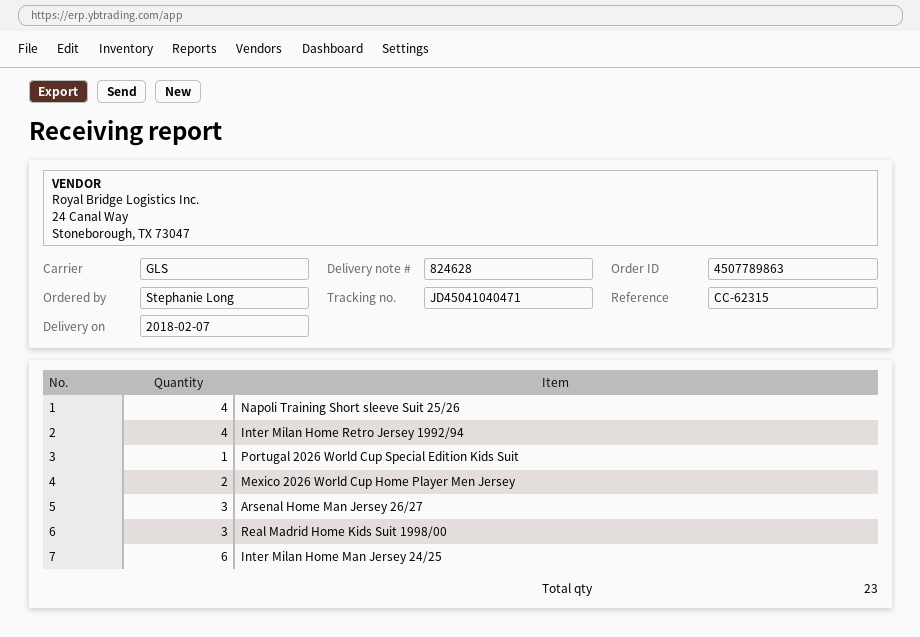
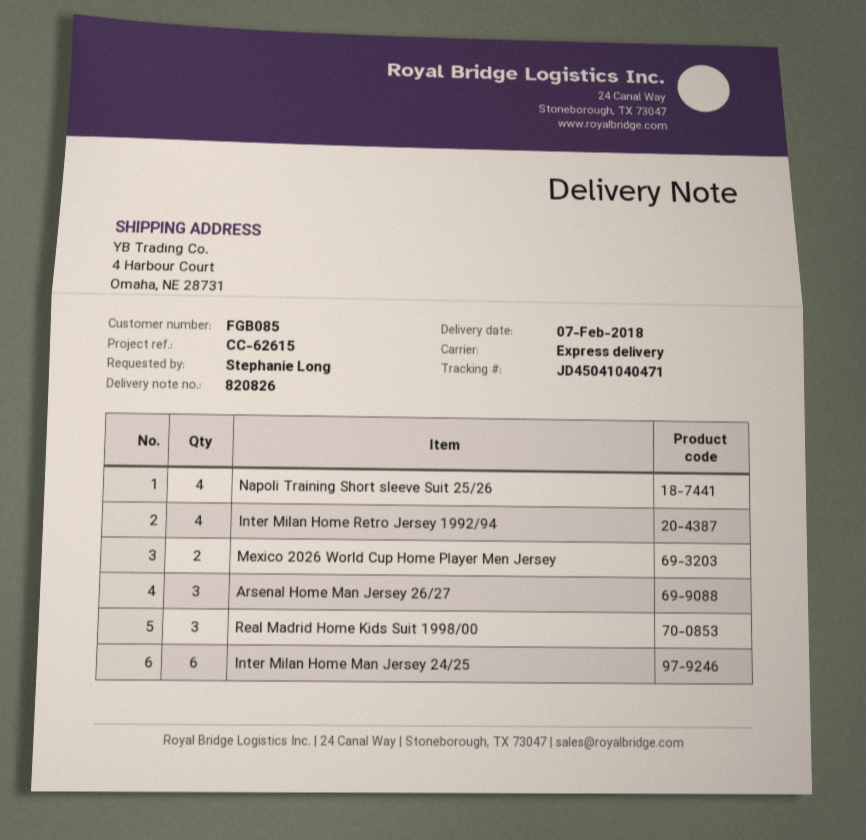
delivery note number: 824628 -> 820826
reference: CC-62315 -> CC-62615
shipping method: GLS -> express
Portugal 2026 World Cup Special Edition Kids Suit: 1 -> none

